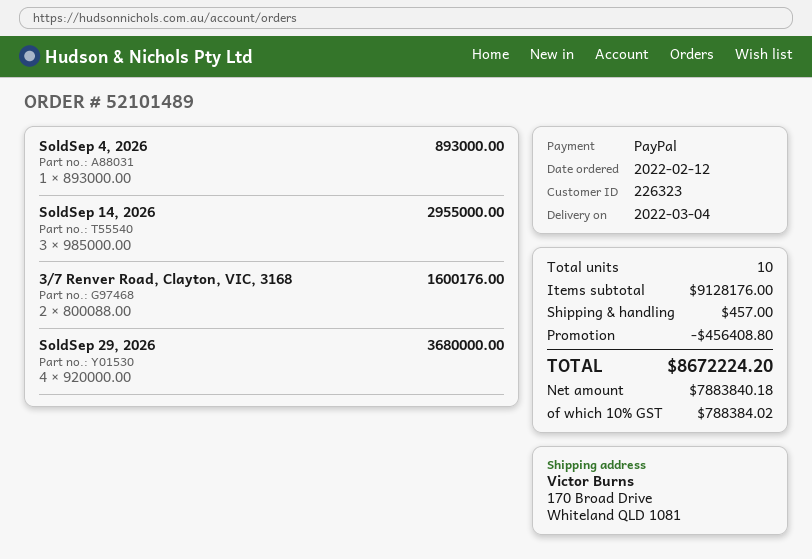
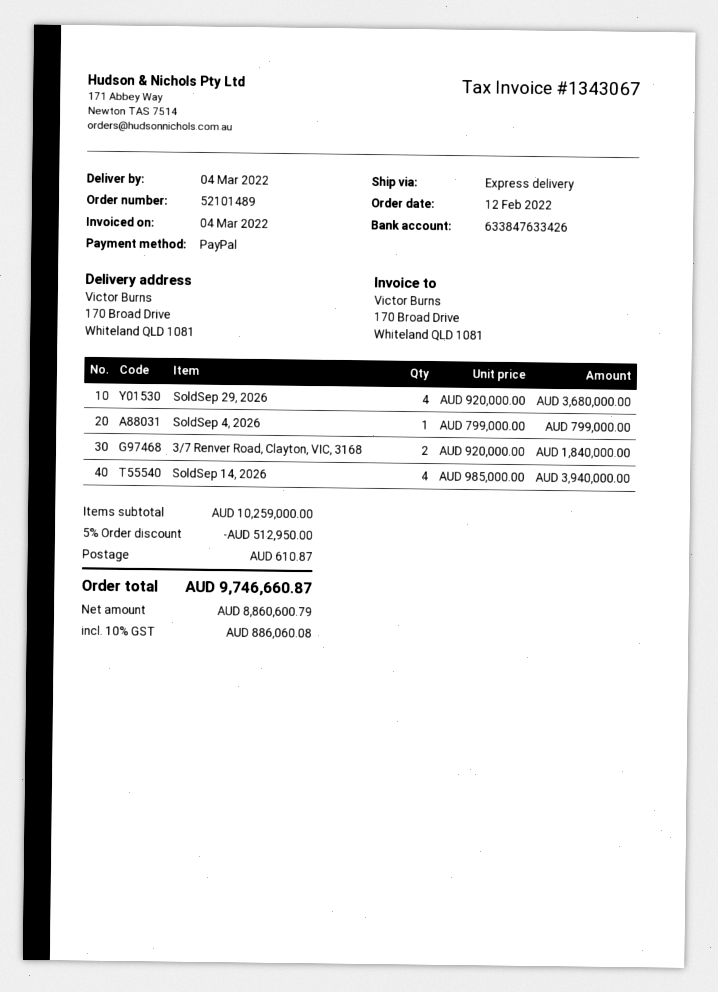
SoldSep 4, 2026: 1 x 893000.00 = 893000.00 -> 1 x 799000.00 = 799000.00
SoldSep 14, 2026: 3 x 985000.00 = 2955000.00 -> 4 x 985000.00 = 3940000.00
3/7 Renver Road, Clayton, VIC, 3168: 2 x 800088.00 = 1600176.00 -> 2 x 920000.00 = 1840000.00
subtotal: 9128176.00 -> 10259000.00
discount: 456408.80 -> 512950.00
shipping: 457.00 -> 610.87
net: 7883840.18 -> 8860600.79
tax: 10% = 788384.02 -> 10% = 886060.08
total: 8672224.20 -> 9746660.87

